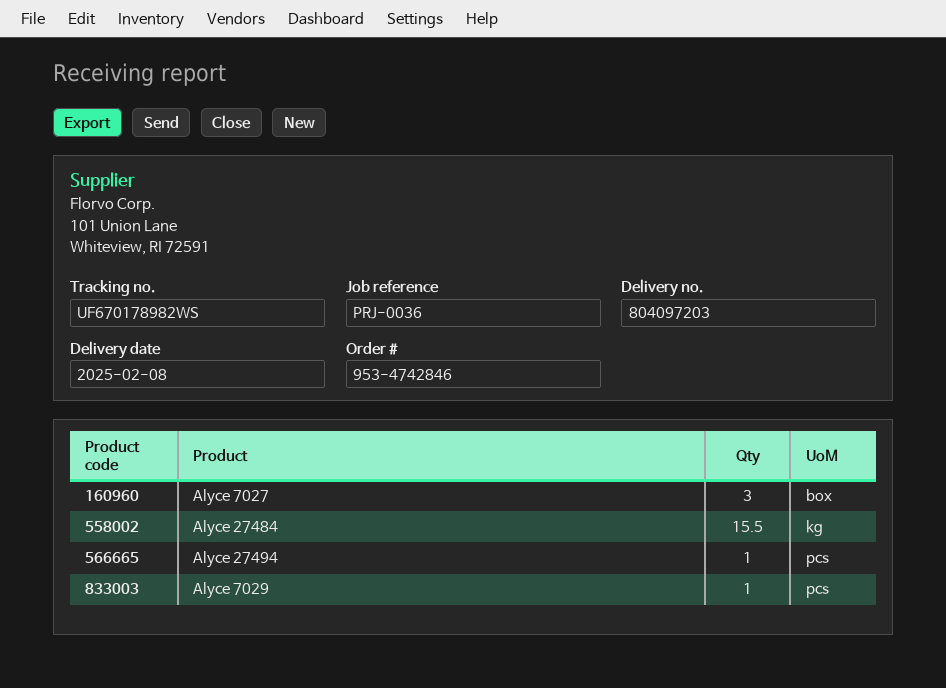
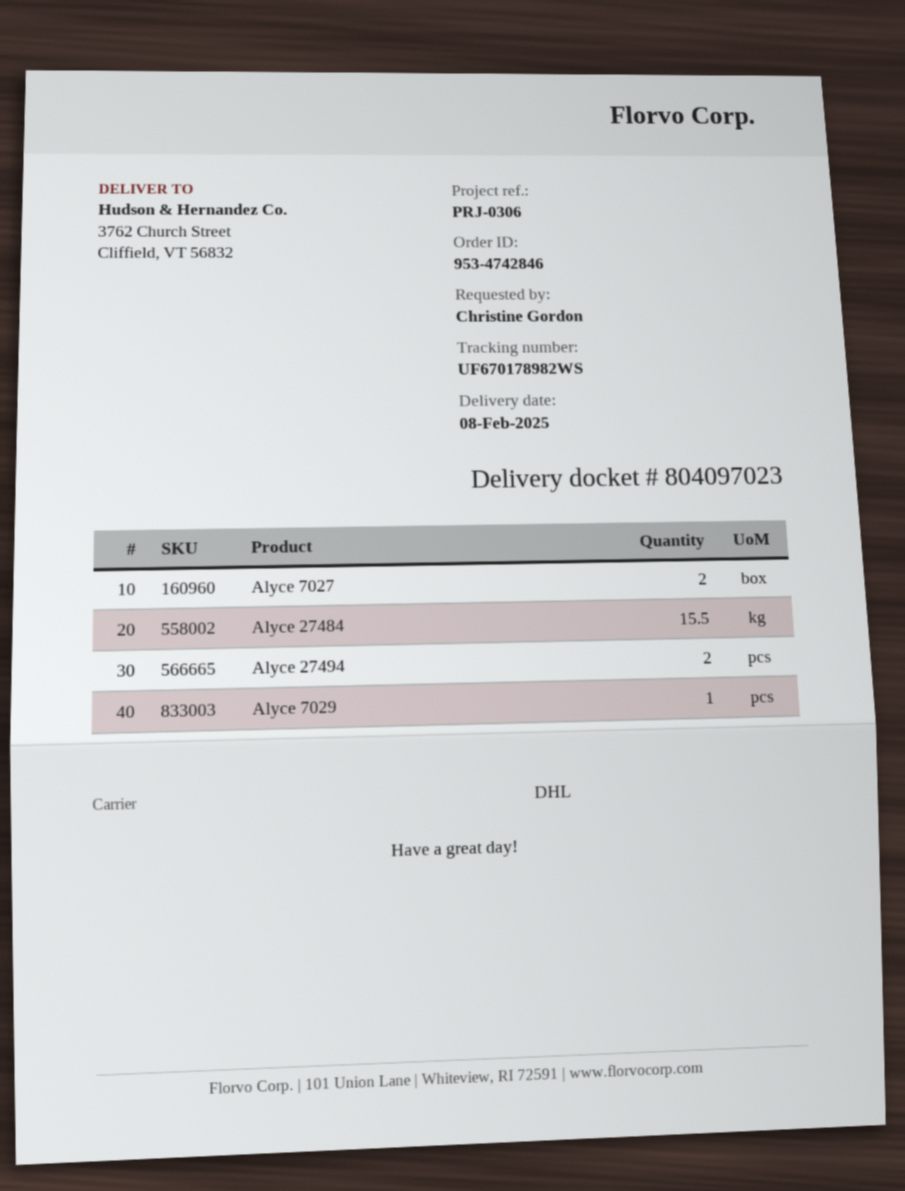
delivery note number: 804097203 -> 804097023
reference: PRJ-0036 -> PRJ-0306
Alyce 7027: 3 -> 2
Alyce 27494: 1 -> 2

